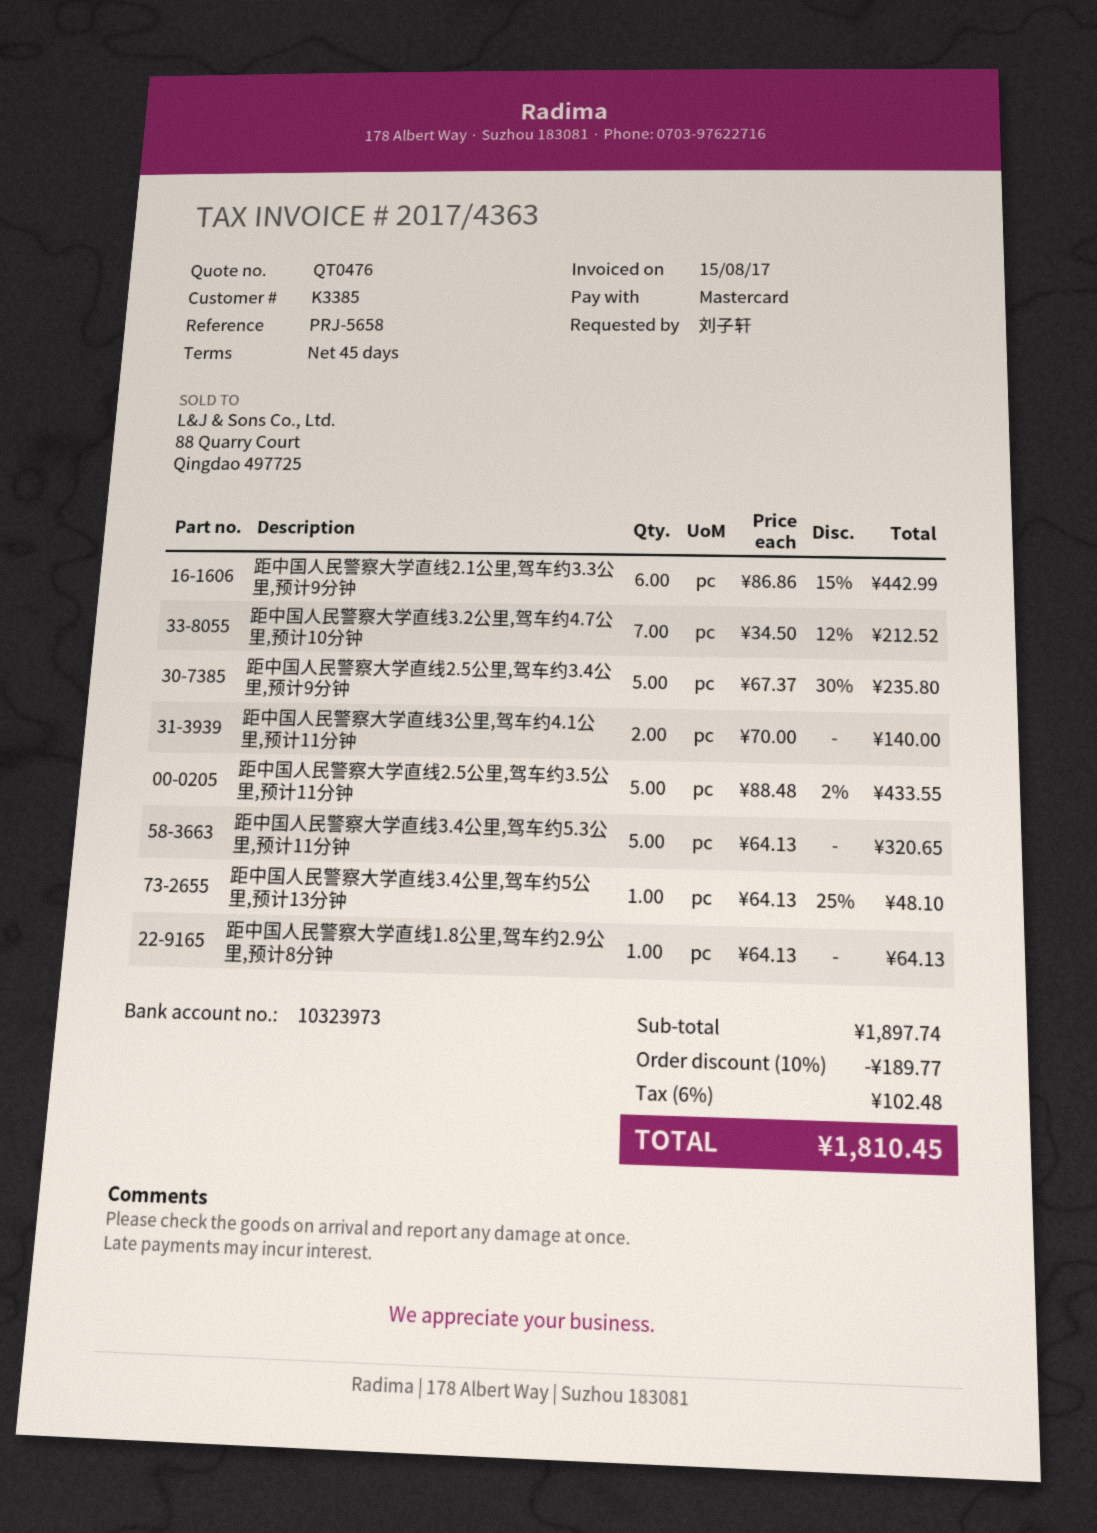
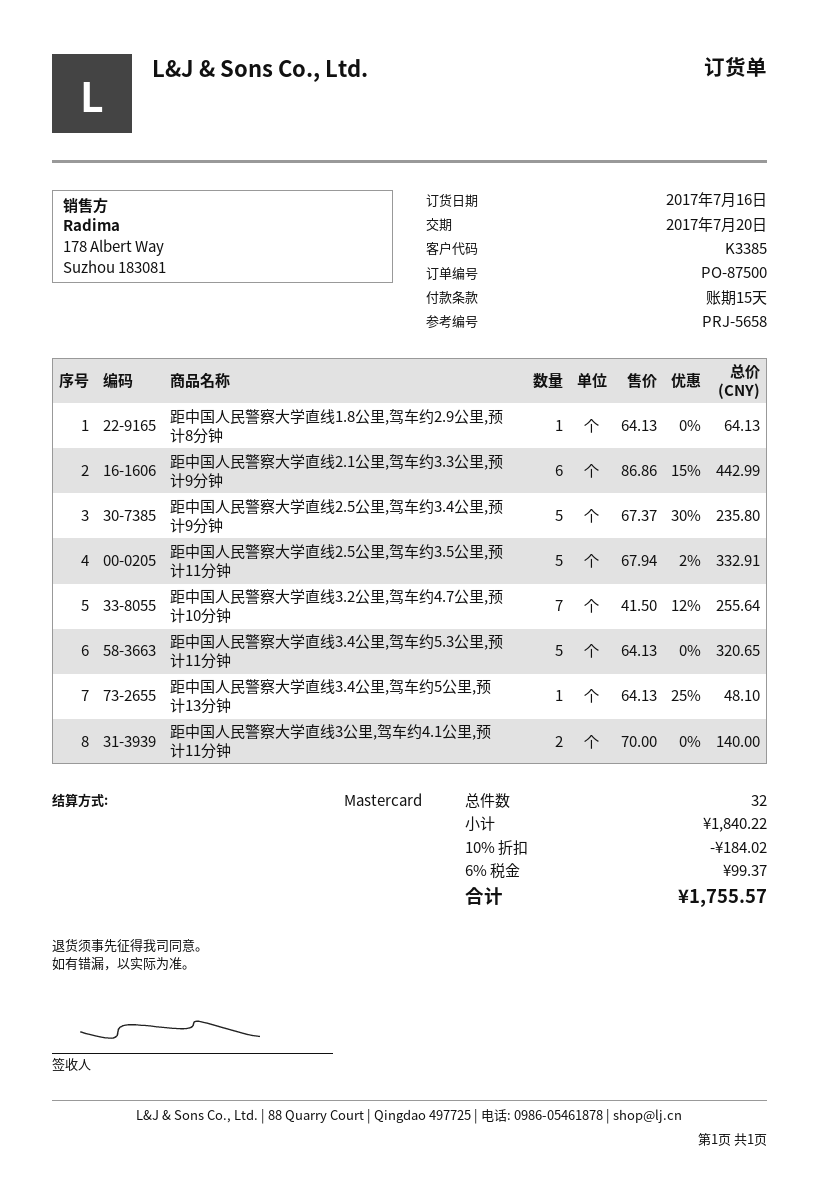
payment terms: 45 days -> 15 days
距中国人民警察大学直线3.2公里,驾车约4.7公里,预计10分钟: 7 x 34.50 - 12% = 212.52 -> 7 x 41.50 - 12% = 255.64
距中国人民警察大学直线2.5公里,驾车约3.5公里,预计11分钟: 5 x 88.48 - 2% = 433.55 -> 5 x 67.94 - 2% = 332.91
subtotal: 1897.74 -> 1840.22
discount: 10% = 189.77 -> 10% = 184.02
tax: 6% = 102.48 -> 6% = 99.37
total: 1810.45 -> 1755.57

